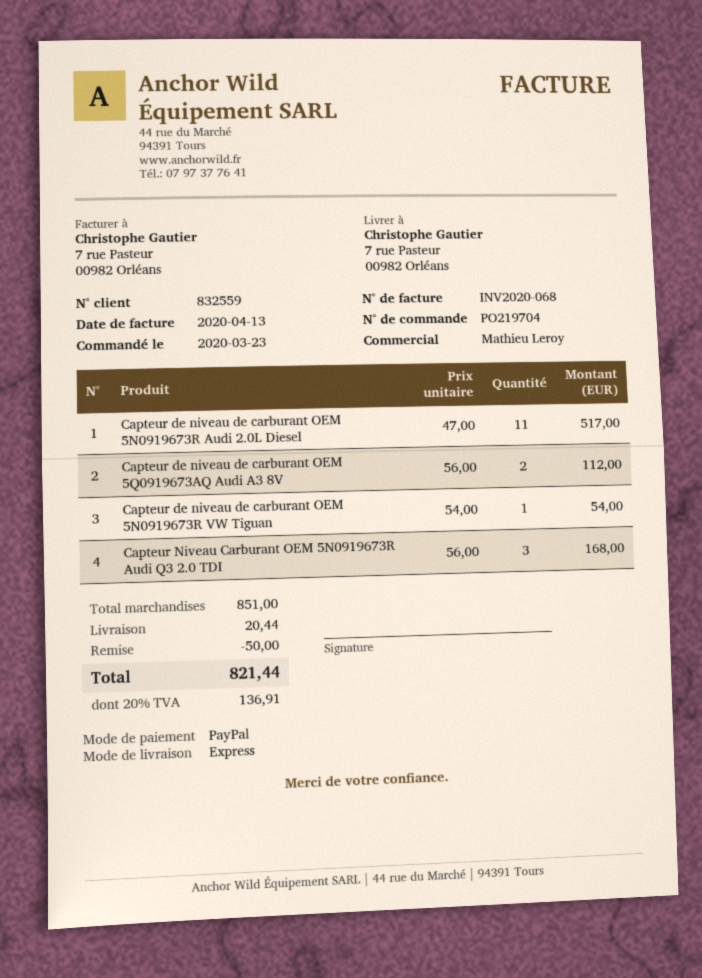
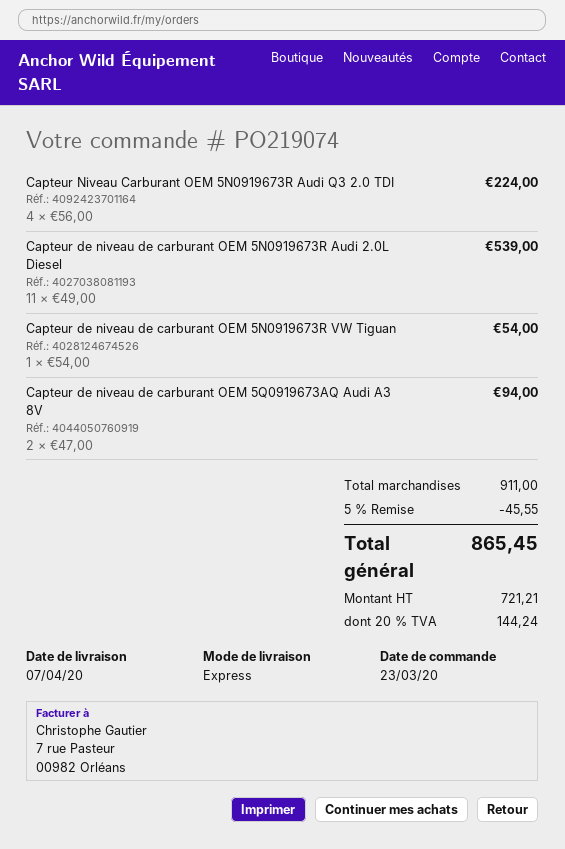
order number: PO219704 -> PO219074
Capteur de niveau de carburant OEM 5N0919673R Audi 2.0L Diesel: 11 x 47.00 = 517.00 -> 11 x 49.00 = 539.00
Capteur de niveau de carburant OEM 5Q0919673AQ Audi A3 8V: 2 x 56.00 = 112.00 -> 2 x 47.00 = 94.00
Capteur Niveau Carburant OEM 5N0919673R Audi Q3 2.0 TDI: 3 x 56.00 = 168.00 -> 4 x 56.00 = 224.00
subtotal: 851.00 -> 911.00
discount: 50.00 -> 45.55
shipping: 20.44 -> none
tax: 20% = 136.91 -> 20% = 144.24
total: 821.44 -> 865.45

